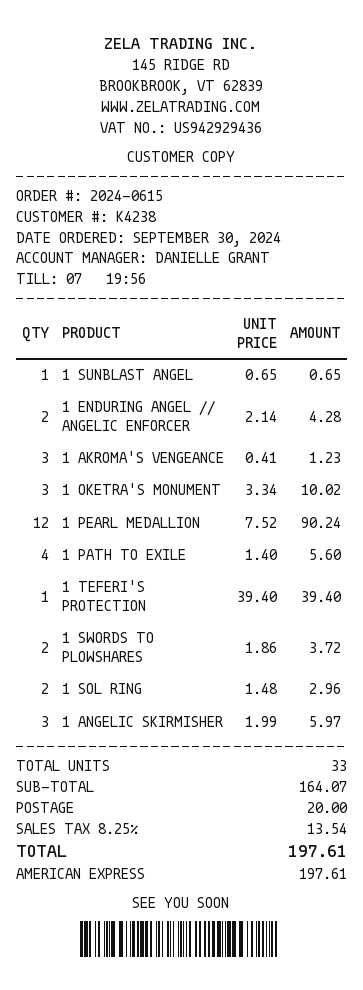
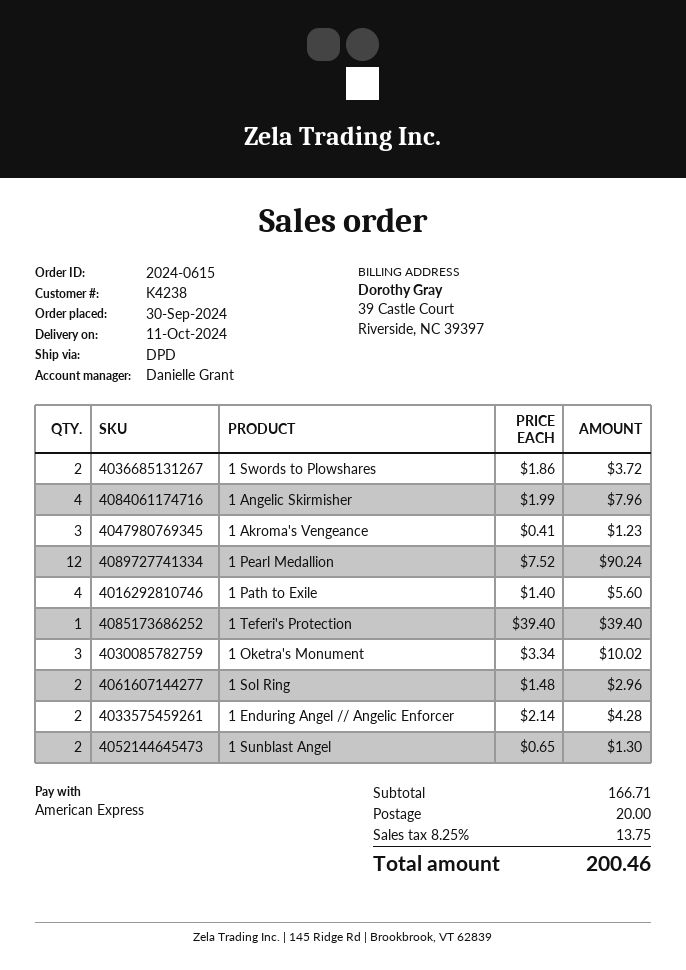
1 SUNBLAST ANGEL: 1 x 0.65 = 0.65 -> 2 x 0.65 = 1.30
1 ANGELIC SKIRMISHER: 3 x 1.99 = 5.97 -> 4 x 1.99 = 7.96
subtotal: 164.07 -> 166.71
tax: 8.25% = 13.54 -> 8.25% = 13.75
total: 197.61 -> 200.46

